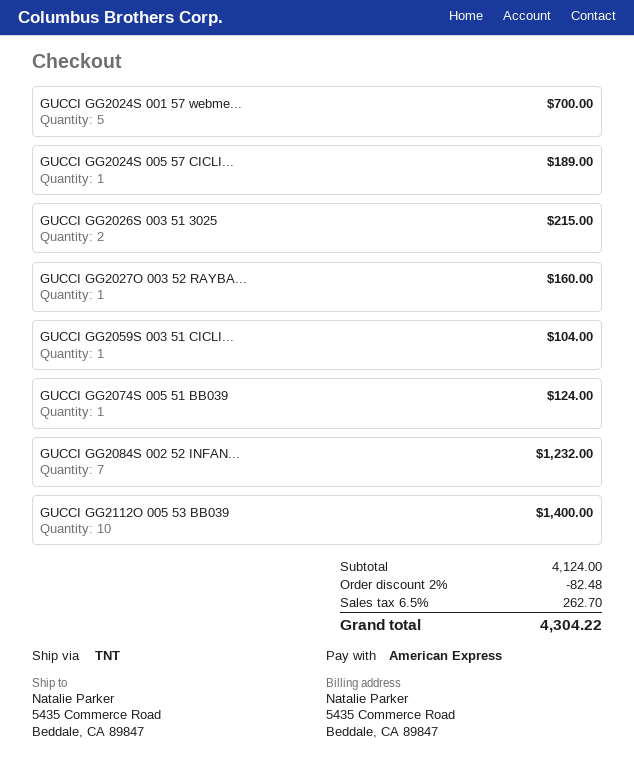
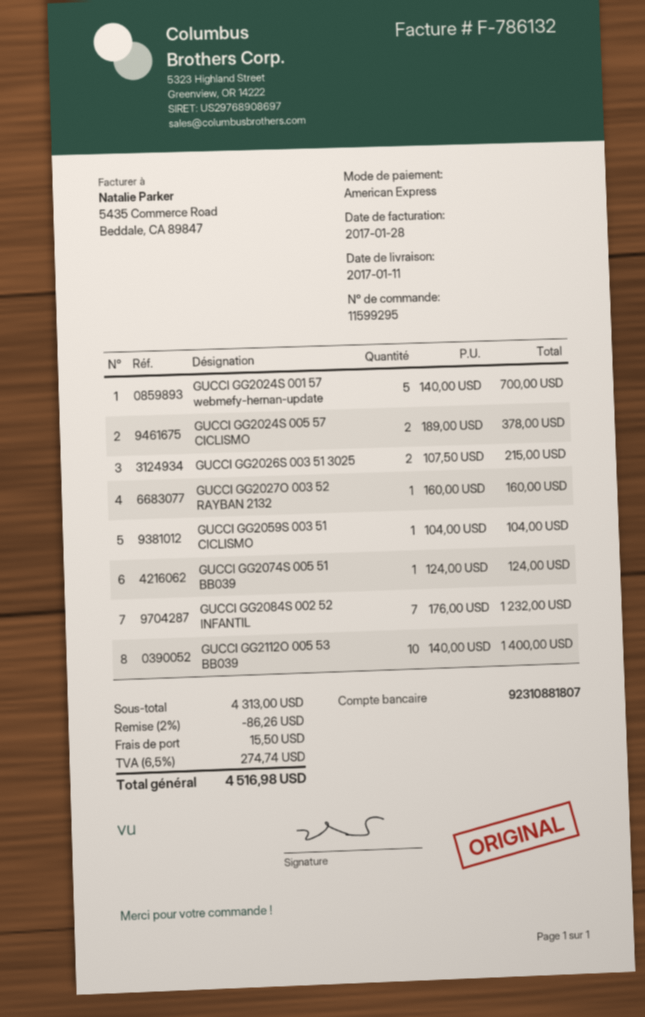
GUCCI GG2024S 005 57 CICLI...: 1 for 189.00 -> 2 for 378.00
subtotal: 4124.00 -> 4313.00
discount: 2% = 82.48 -> 2% = 86.26
shipping: none -> 15.50
tax: 6.5% = 262.70 -> 6.5% = 274.74
total: 4304.22 -> 4516.98

